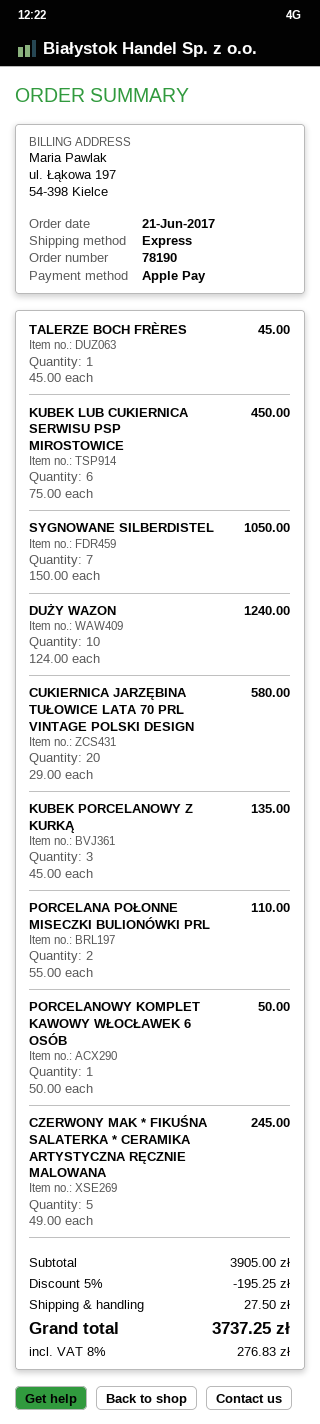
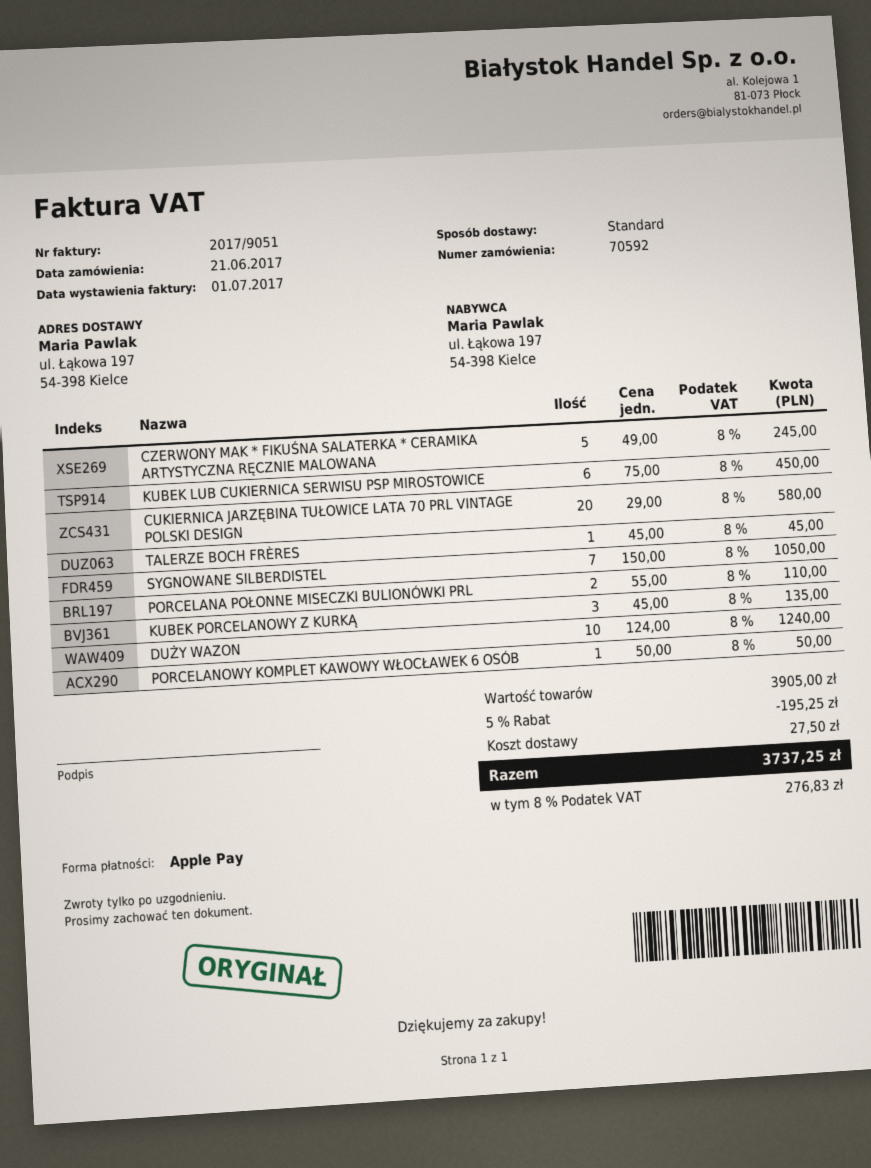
order number: 78190 -> 70592
shipping method: express -> standard

